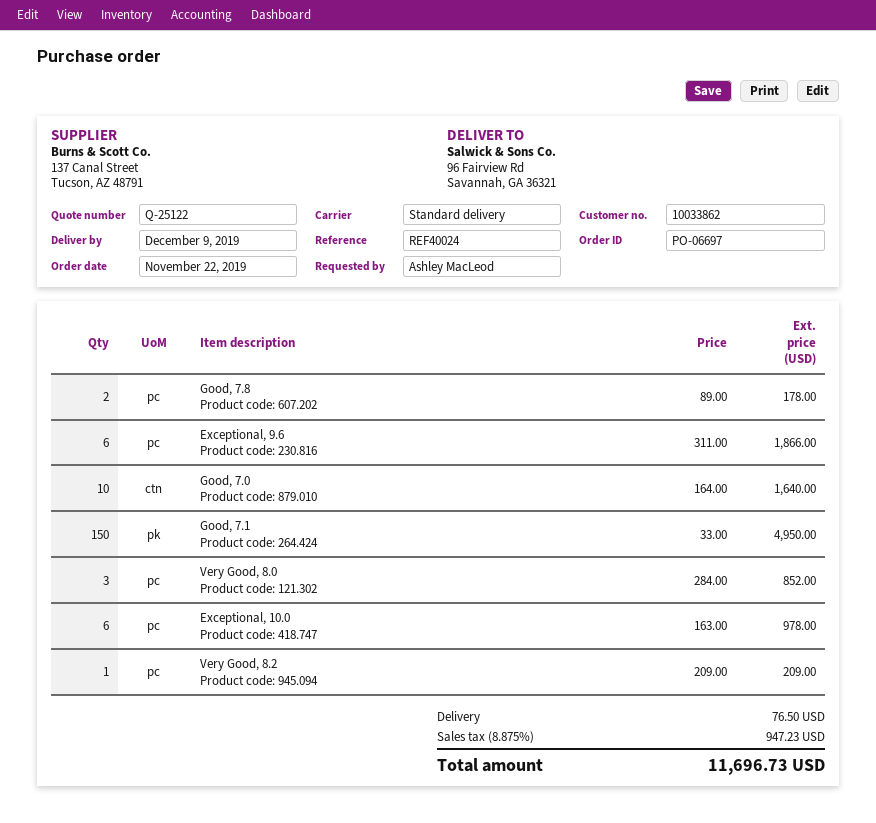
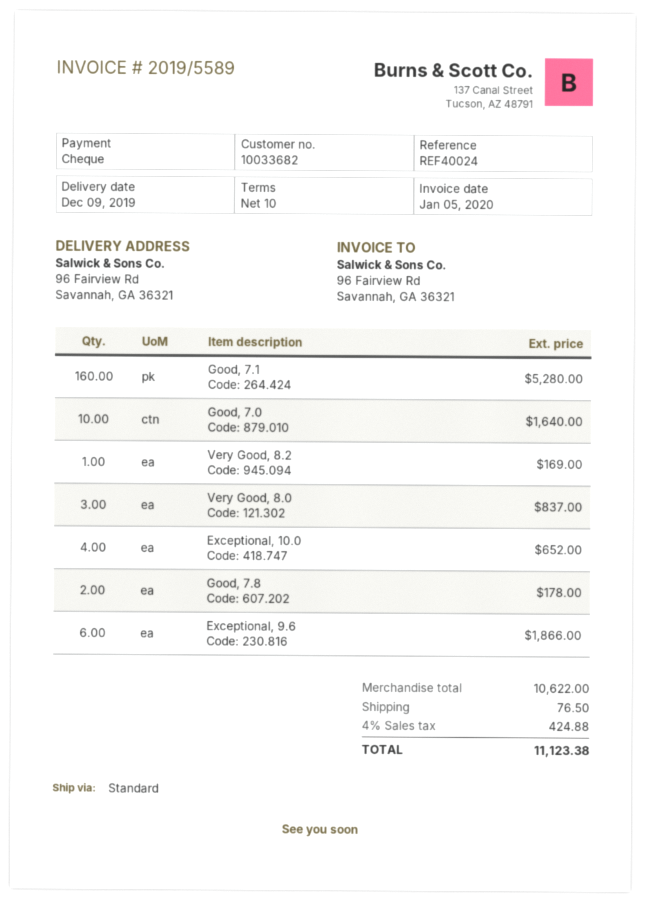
customer number: 10033862 -> 10033682
Good, 7.1: 150 for 4950.00 -> 160 for 5280.00
Very Good, 8.0: 3 for 852.00 -> 3 for 837.00
Exceptional, 10.0: 6 for 978.00 -> 4 for 652.00
Very Good, 8.2: 1 for 209.00 -> 1 for 169.00
tax: 8.875% = 947.23 -> 4% = 424.88
total: 11696.73 -> 11123.38

